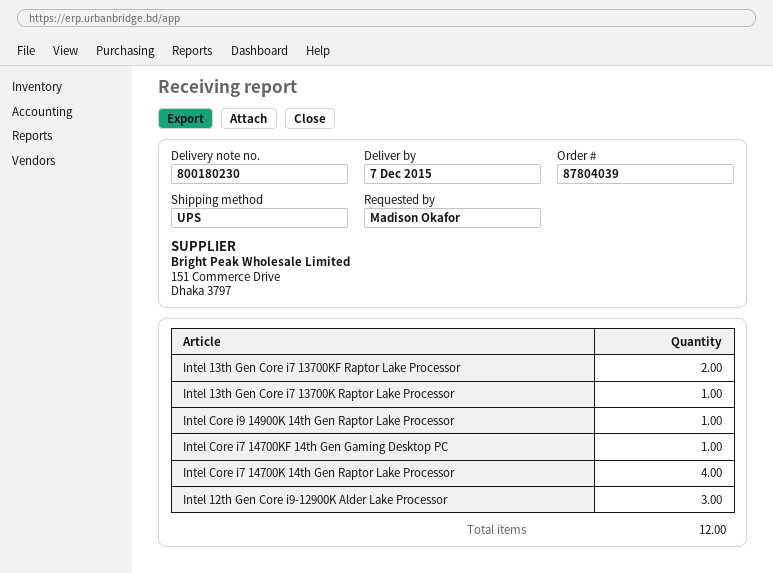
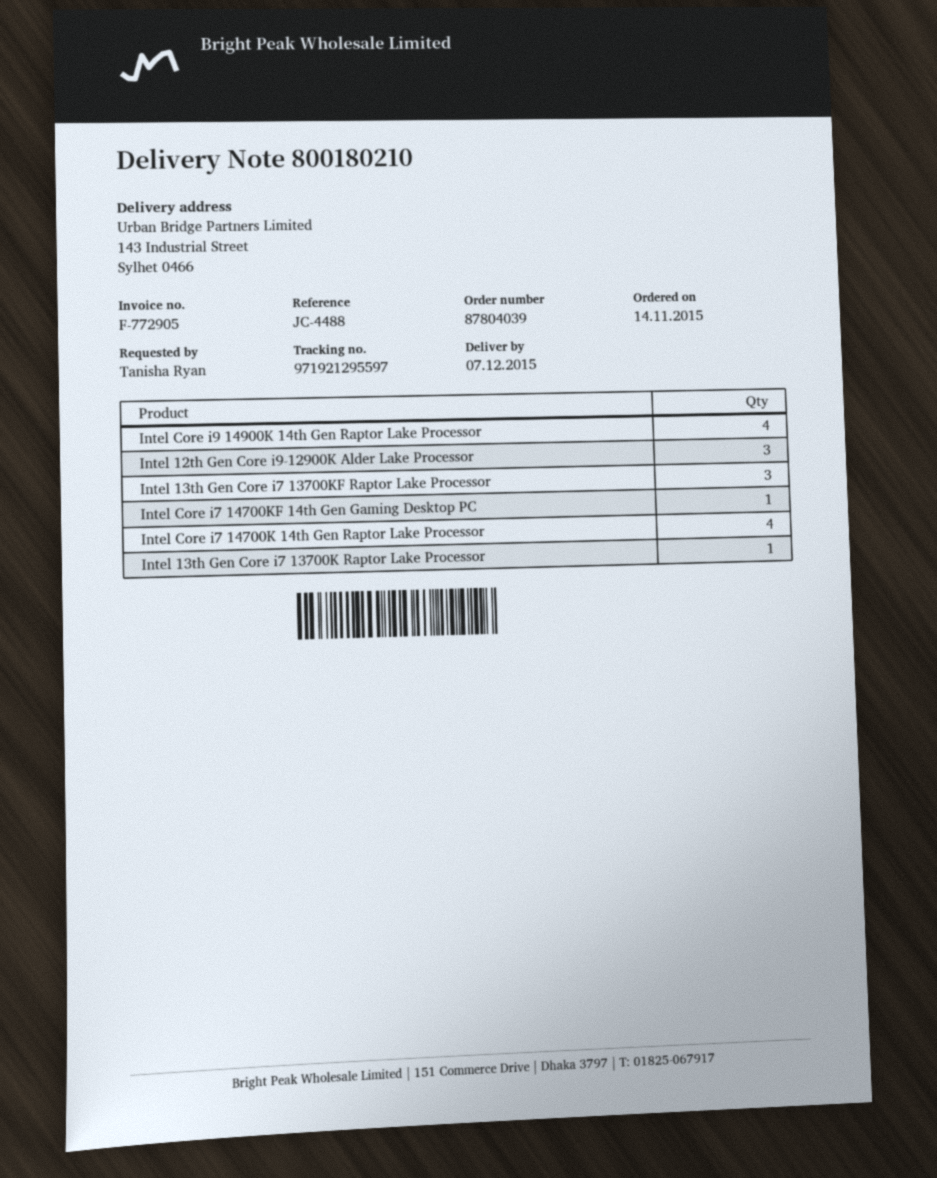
delivery note number: 800180230 -> 800180210
ordered by: Madison Okafor -> Tanisha Ryan
Intel 13th Gen Core i7 13700KF Raptor Lake Processor: 2 -> 3
Intel Core i9 14900K 14th Gen Raptor Lake Processor: 1 -> 4

